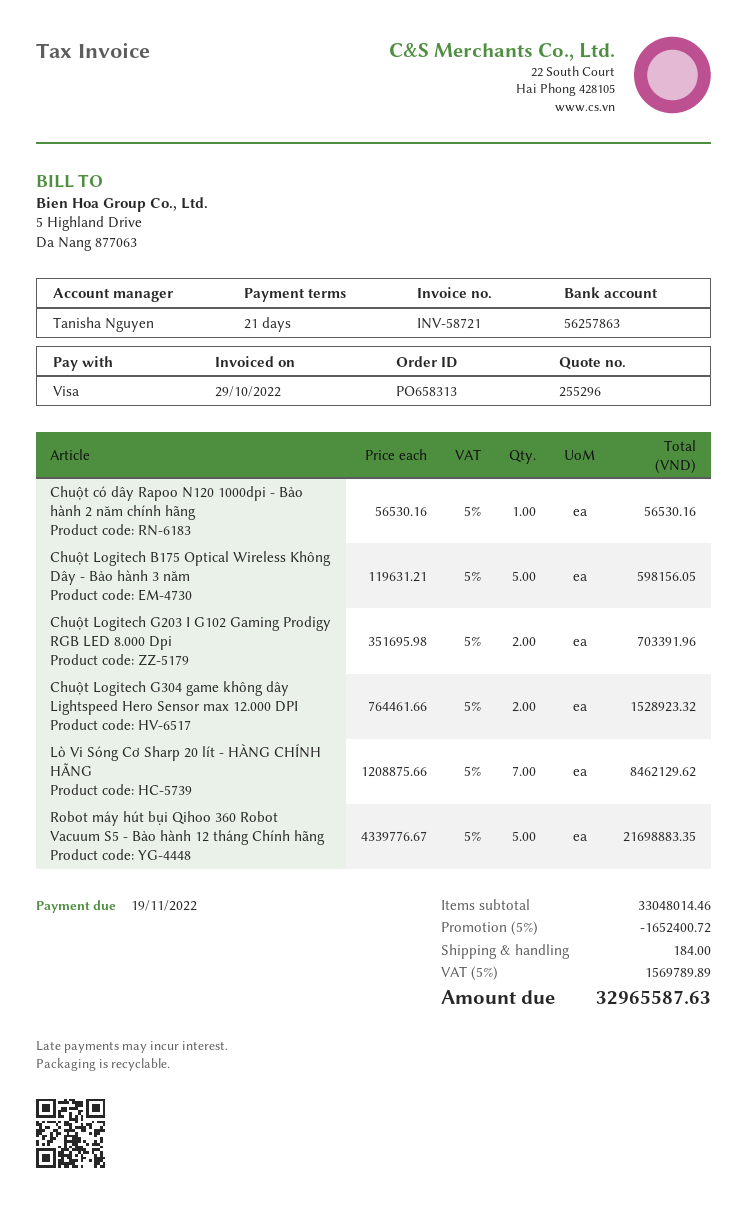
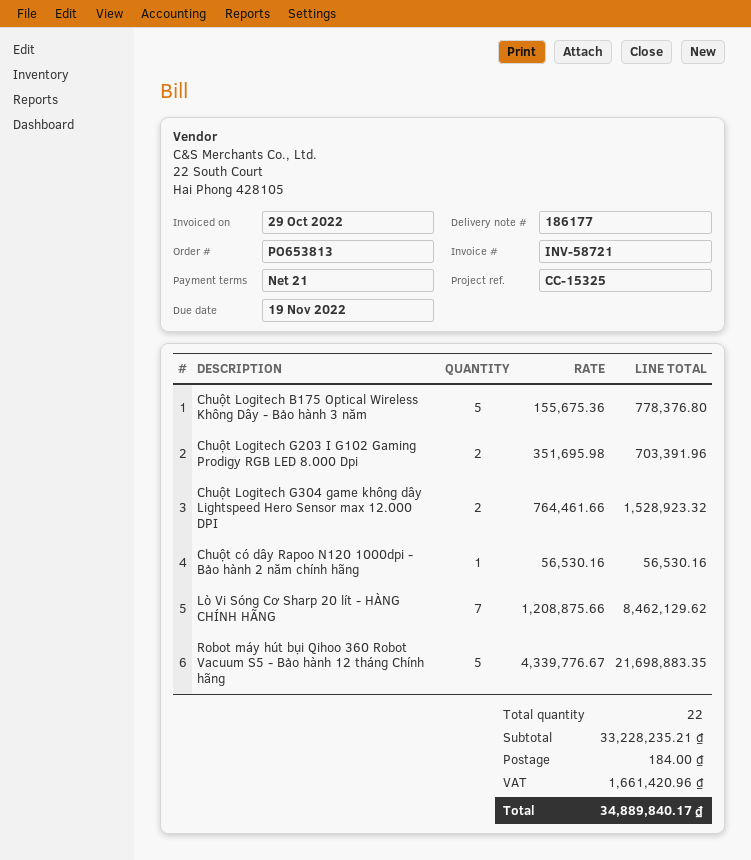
order number: PO658313 -> PO653813
Chuột Logitech B175 Optical Wireless Không Dây - Bảo hành 3 năm: 5 x 119631.21 = 598156.05 -> 5 x 155675.36 = 778376.80
subtotal: 33048014.46 -> 33228235.21
discount: 5% = 1652400.72 -> none
tax: 1569789.89 -> 1661420.96
total: 32965587.63 -> 34889840.17

